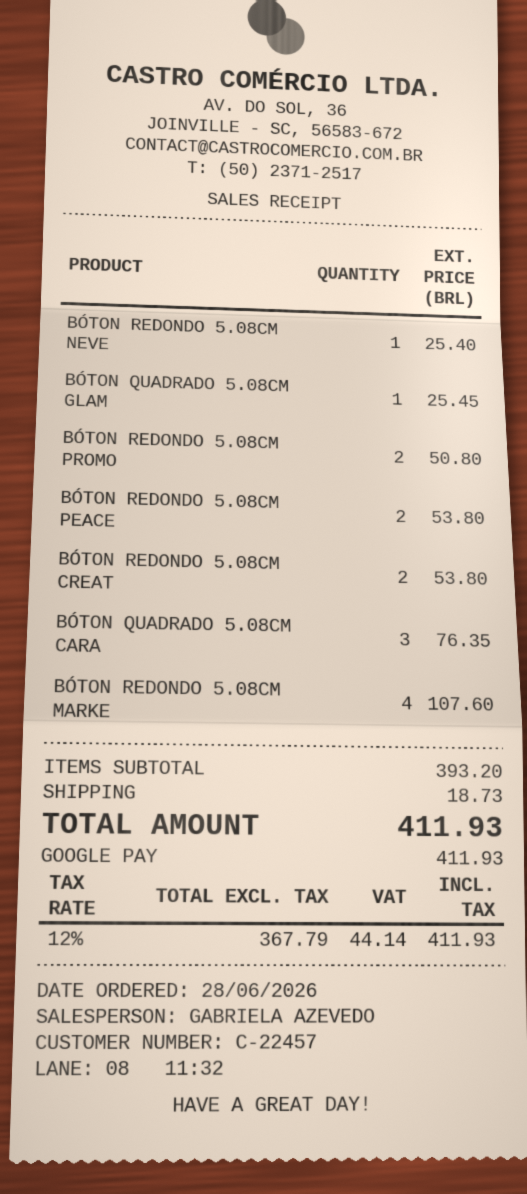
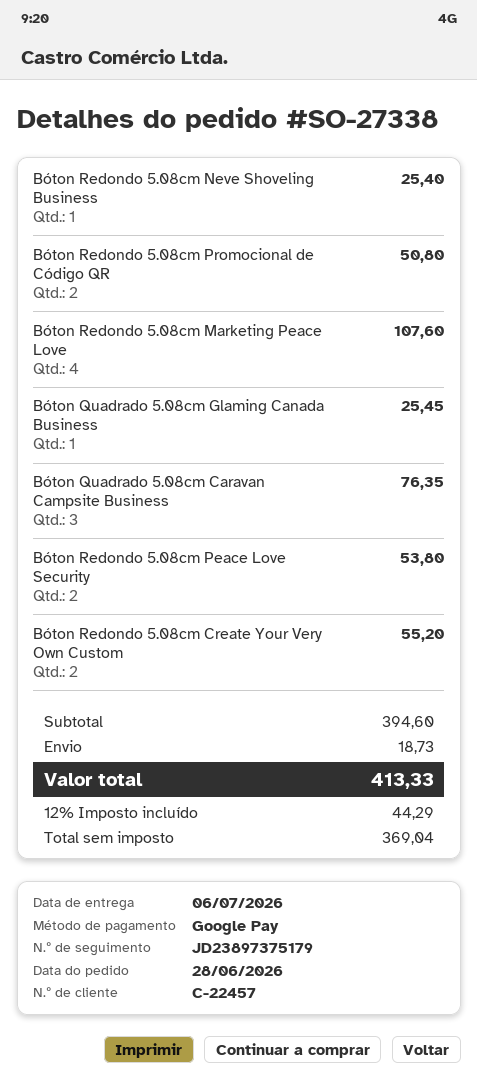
BÓTON REDONDO 5.08CM CREAT: 2 for 53.80 -> 2 for 55.20
subtotal: 393.20 -> 394.60
net: 367.79 -> 369.04
tax: 12% = 44.14 -> 12% = 44.29
total: 411.93 -> 413.33

